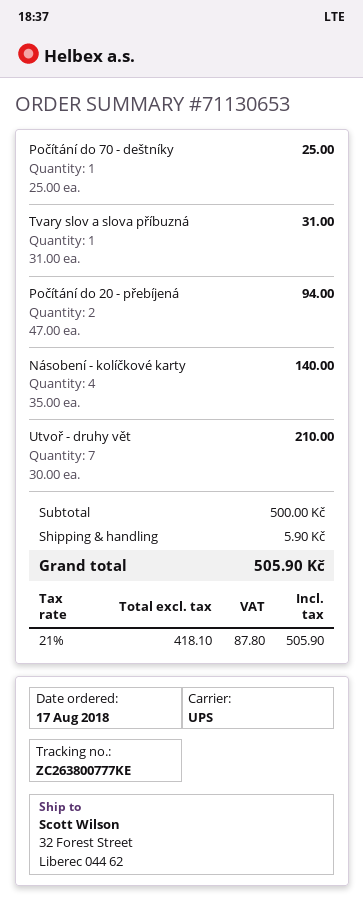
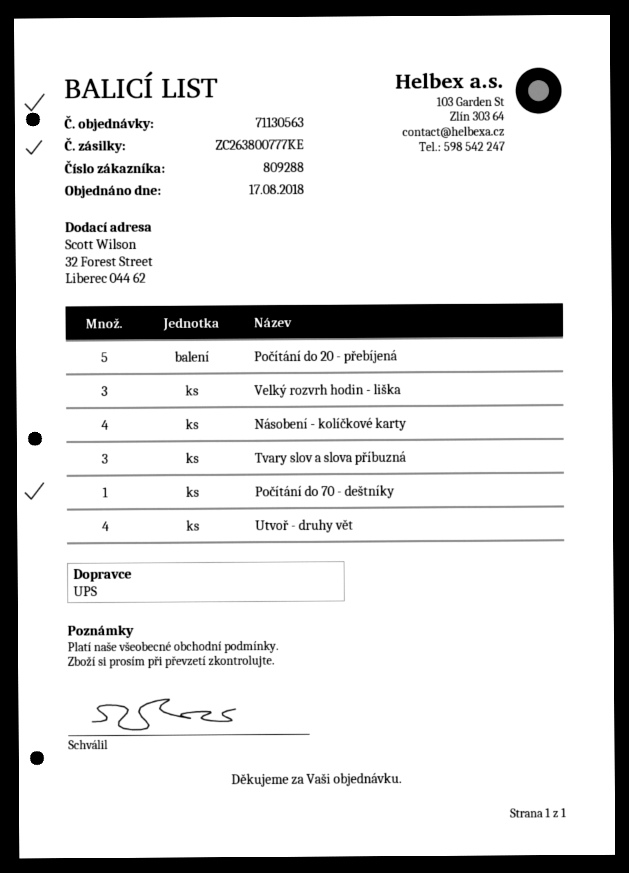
order number: 71130653 -> 71130563
Tvary slov a slova příbuzná: 1 -> 3
Počítání do 20 - přebíjená: 2 -> 5
Utvoř - druhy vět: 7 -> 4
Velký rozvrh hodin - liška: none -> 3

